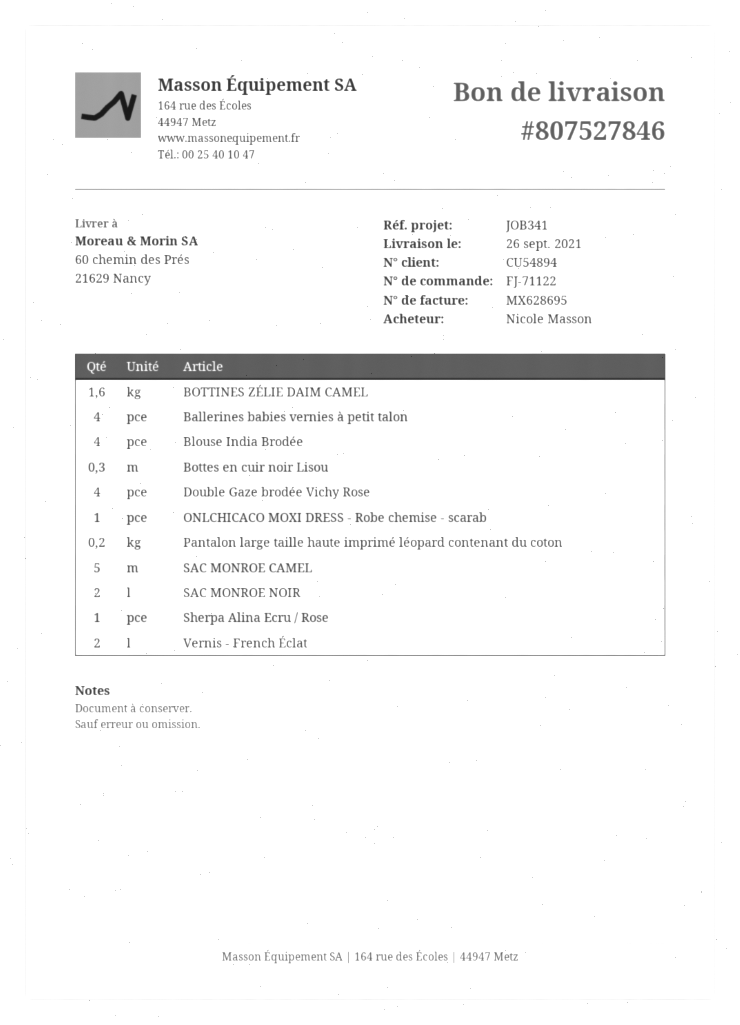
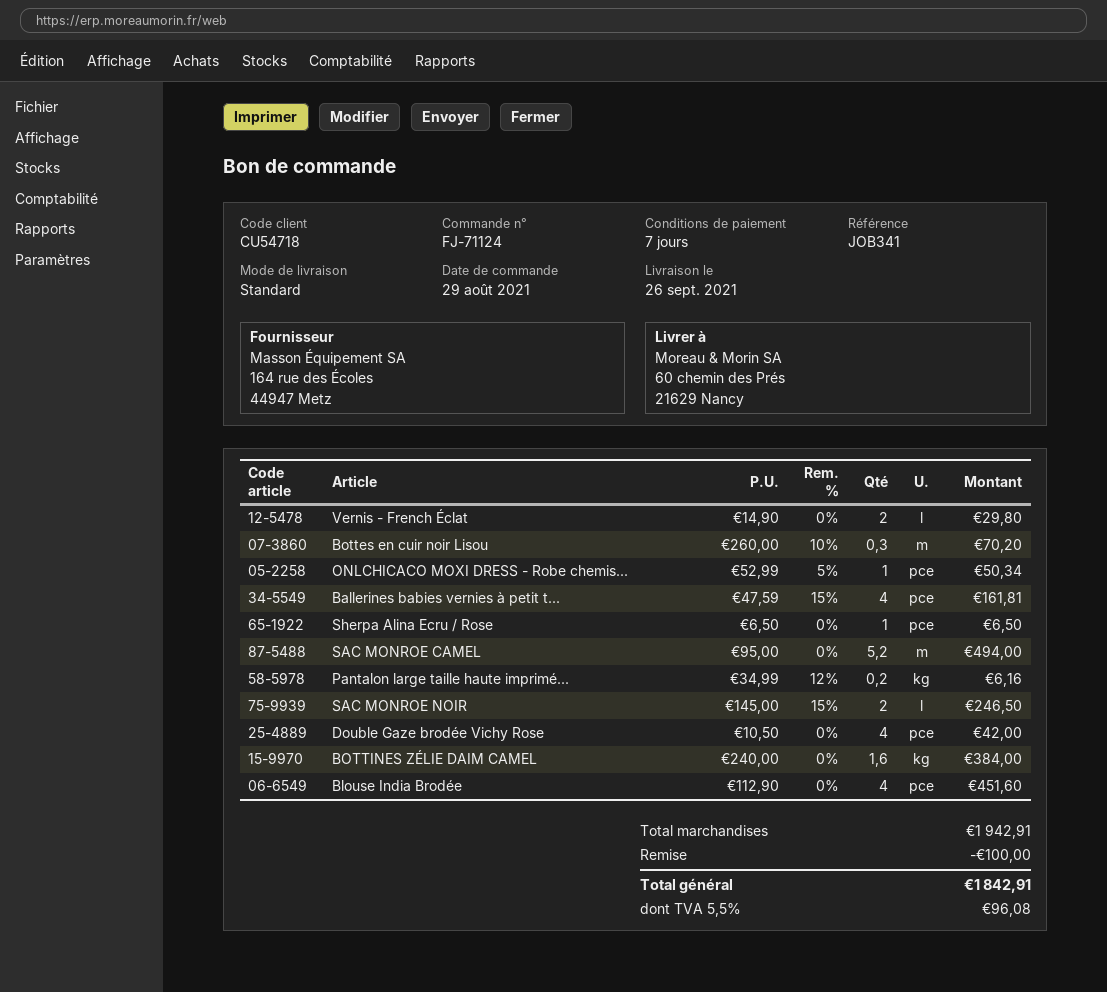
order number: FJ-71122 -> FJ-71124
customer number: CU54894 -> CU54718
SAC MONROE CAMEL: 5 -> 5.2

